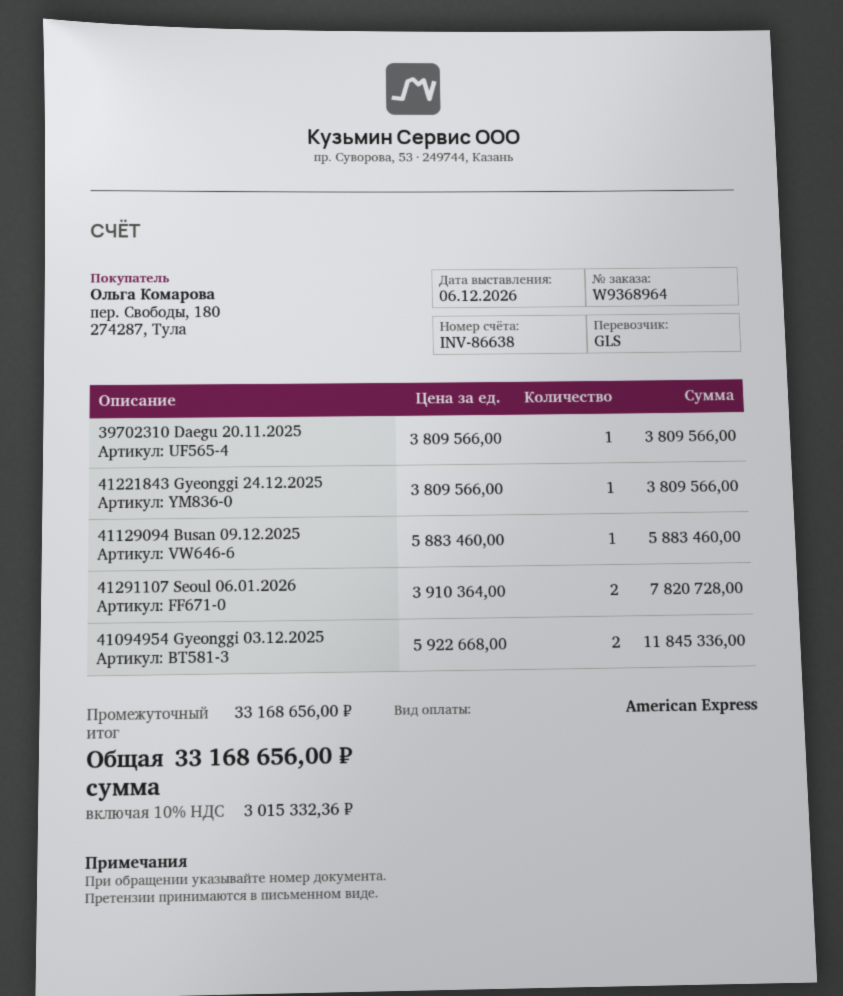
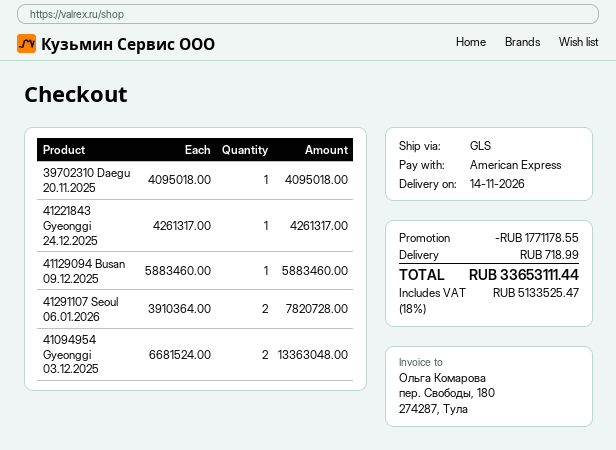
39702310 Daegu 20.11.2025: 1 x 3809566.00 = 3809566.00 -> 1 x 4095018.00 = 4095018.00
41221843 Gyeonggi 24.12.2025: 1 x 3809566.00 = 3809566.00 -> 1 x 4261317.00 = 4261317.00
41094954 Gyeonggi 03.12.2025: 2 x 5922668.00 = 11845336.00 -> 2 x 6681524.00 = 13363048.00
discount: none -> 1771178.55
shipping: none -> 718.99
tax: 10% = 3015332.36 -> 18% = 5133525.47
total: 33168656.00 -> 33653111.44

